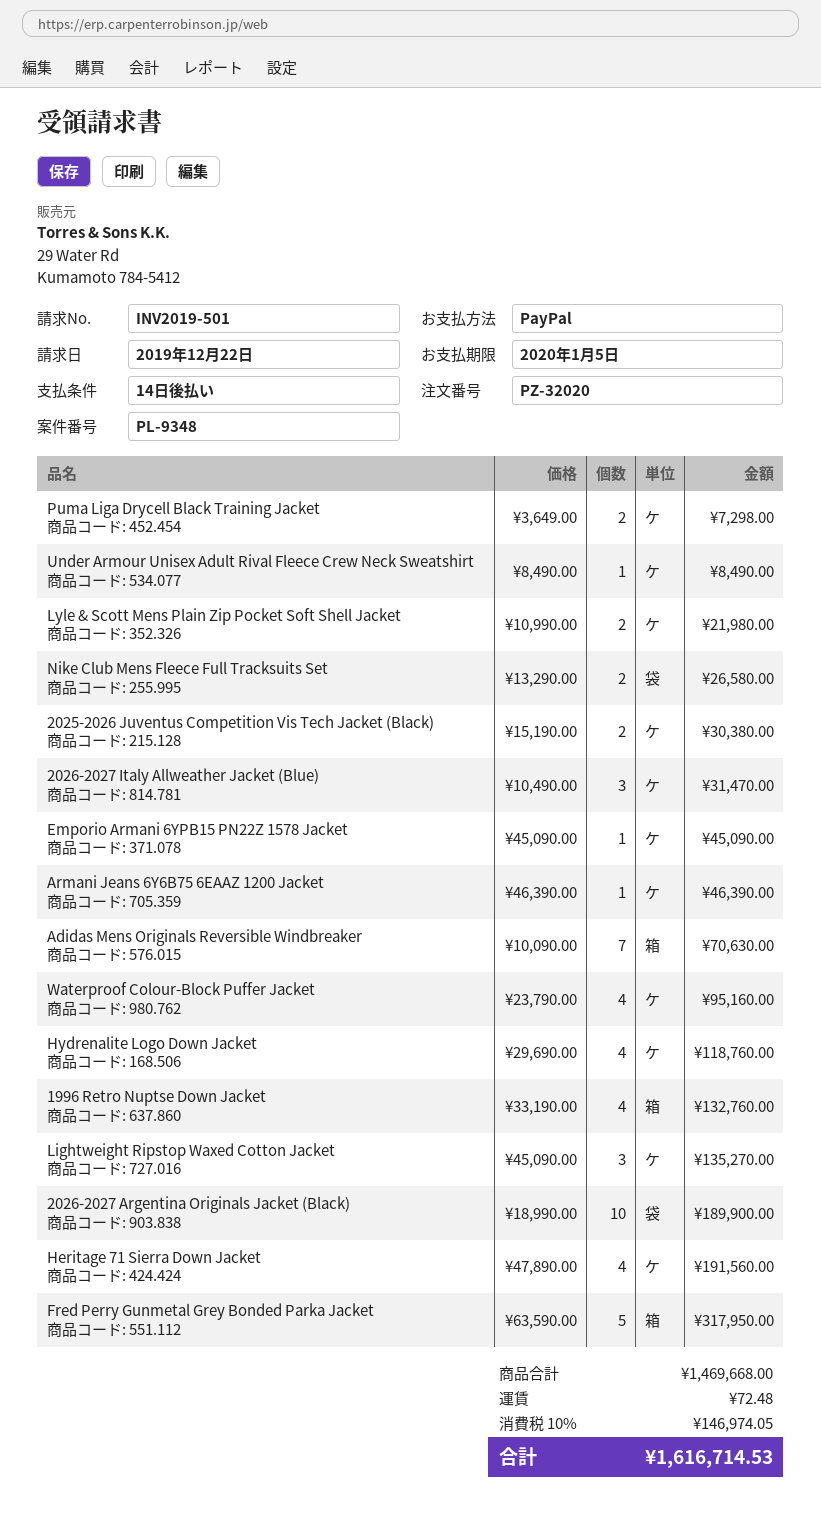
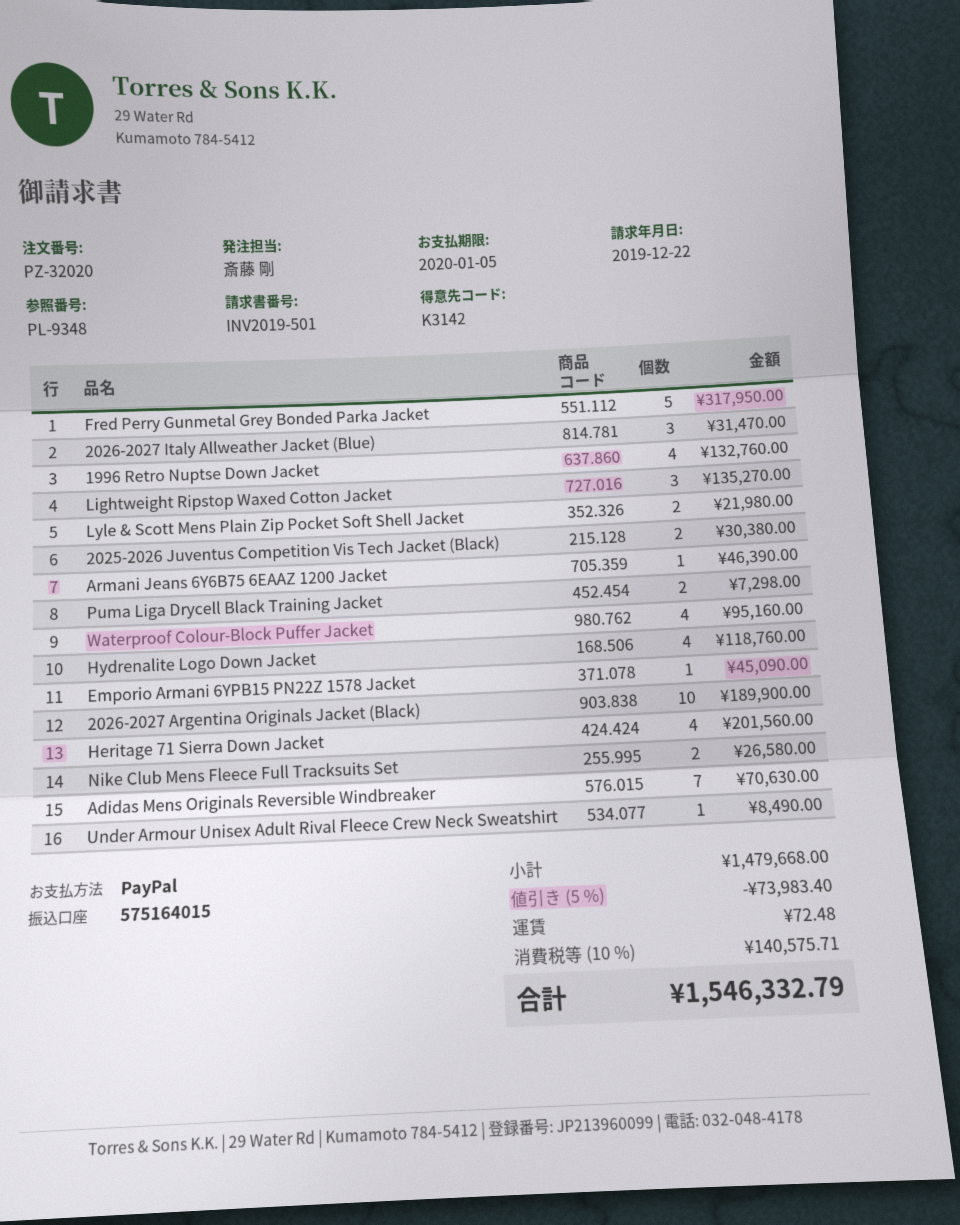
Heritage 71 Sierra Down Jacket: 4 for 191560.00 -> 4 for 201560.00
subtotal: 1469668.00 -> 1479668.00
discount: none -> 5% = 73983.40
tax: 10% = 146974.05 -> 10% = 140575.71
total: 1616714.53 -> 1546332.79

